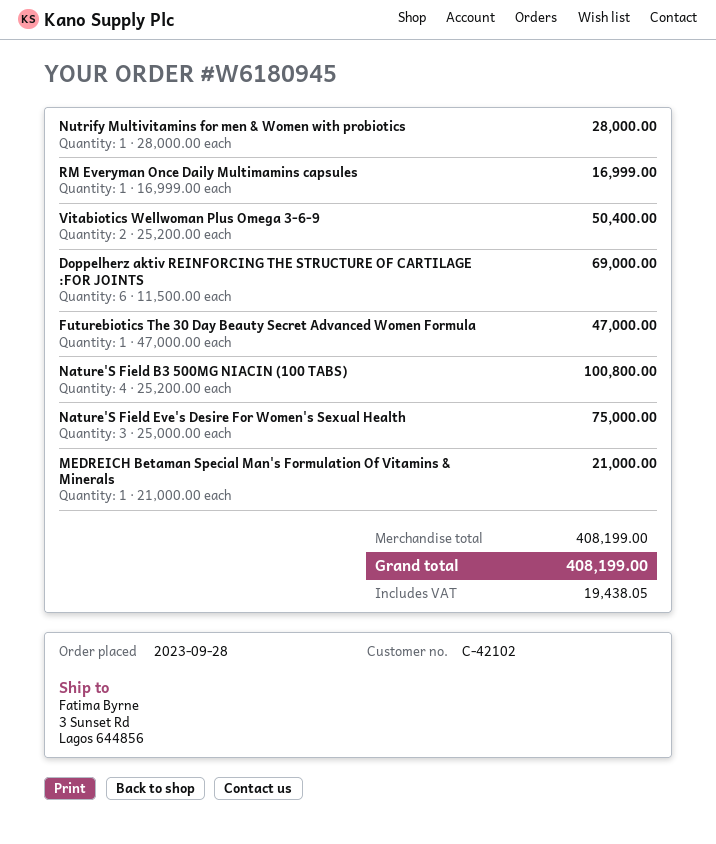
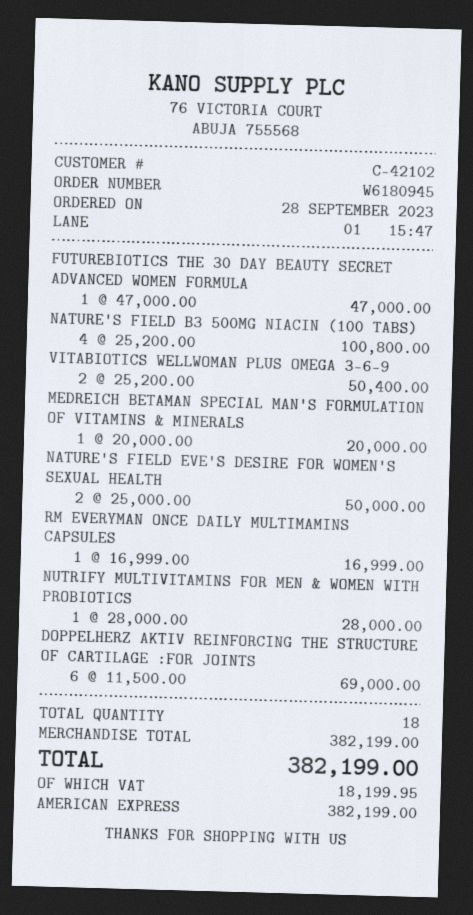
Nature'S Field Eve's Desire For Women's Sexual Health: 3 x 25000.00 = 75000.00 -> 2 x 25000.00 = 50000.00
MEDREICH Betaman Special Man's Formulation Of Vitamins & Minerals: 1 x 21000.00 = 21000.00 -> 1 x 20000.00 = 20000.00
subtotal: 408199.00 -> 382199.00
tax: 19438.05 -> 18199.95
total: 408199.00 -> 382199.00

